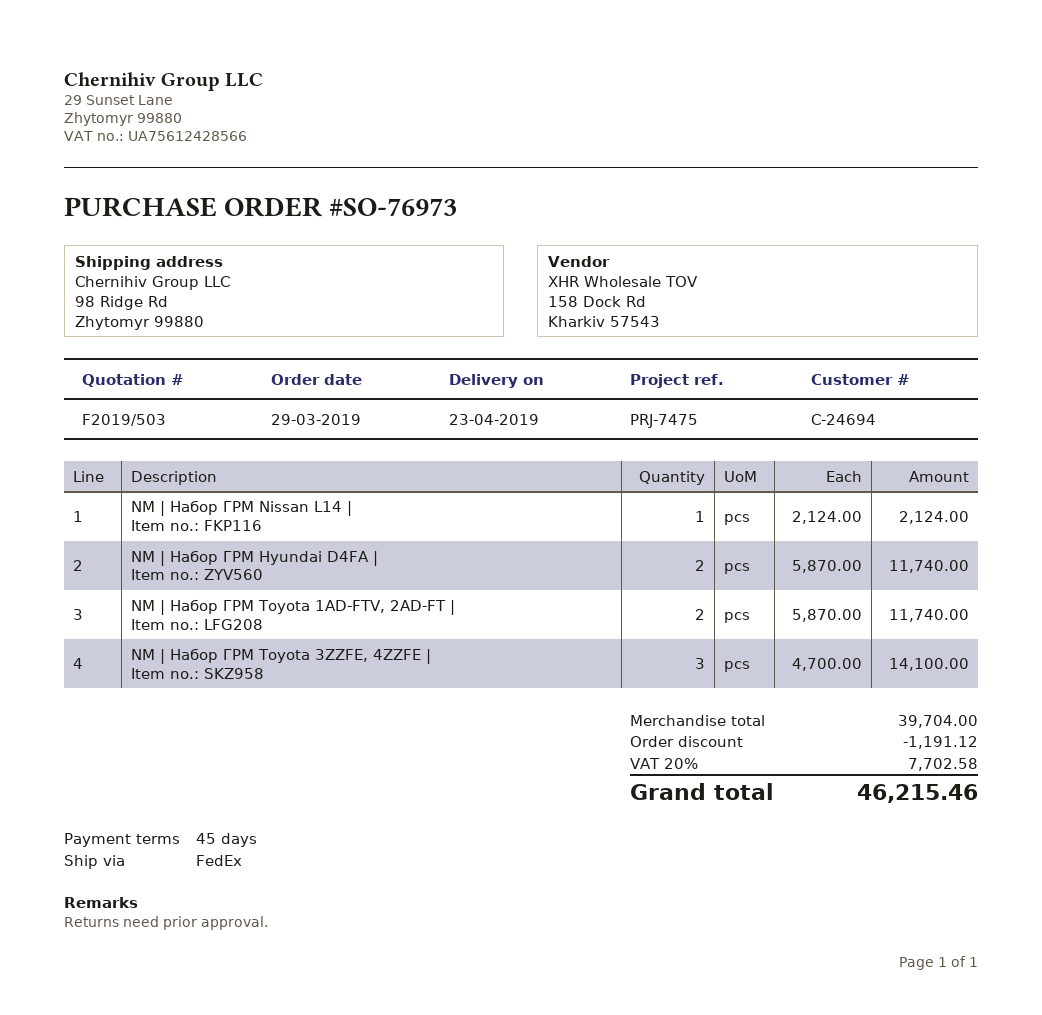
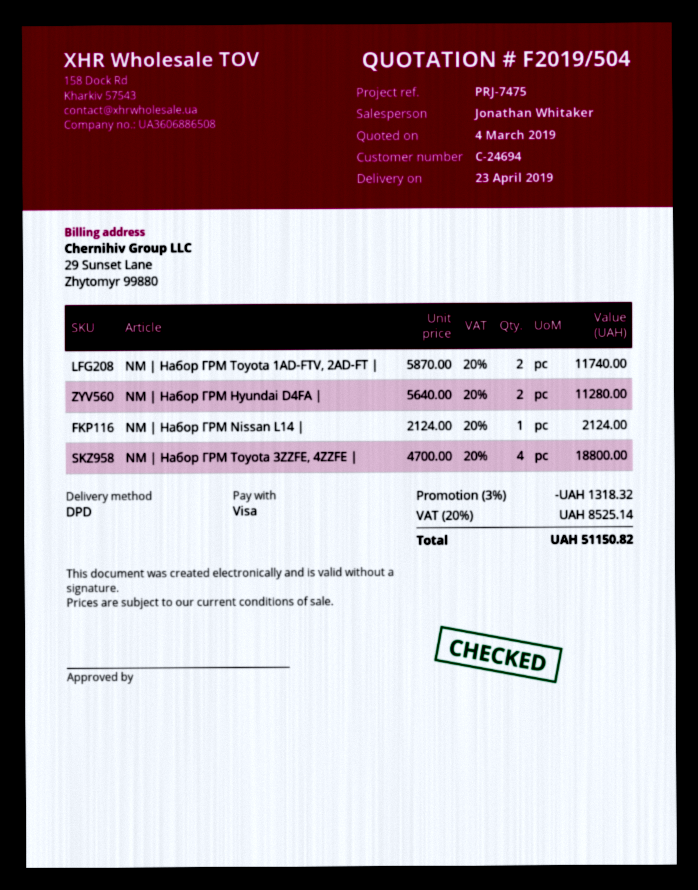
quote number: F2019/503 -> F2019/504
shipping method: FedEx -> DPD
NM | Набор ГРМ Hyundai D4FA |: 2 x 5870.00 = 11740.00 -> 2 x 5640.00 = 11280.00
NM | Набор ГРМ Toyota 3ZZFE, 4ZZFE |: 3 x 4700.00 = 14100.00 -> 4 x 4700.00 = 18800.00
discount: 1191.12 -> 1318.32
tax: 20% = 7702.58 -> 20% = 8525.14
total: 46215.46 -> 51150.82

